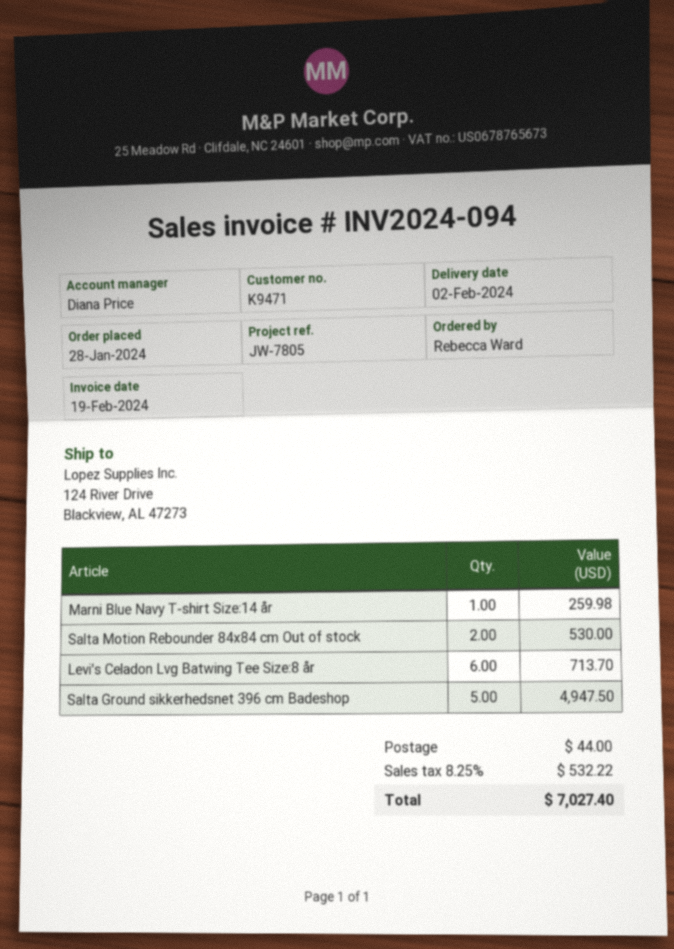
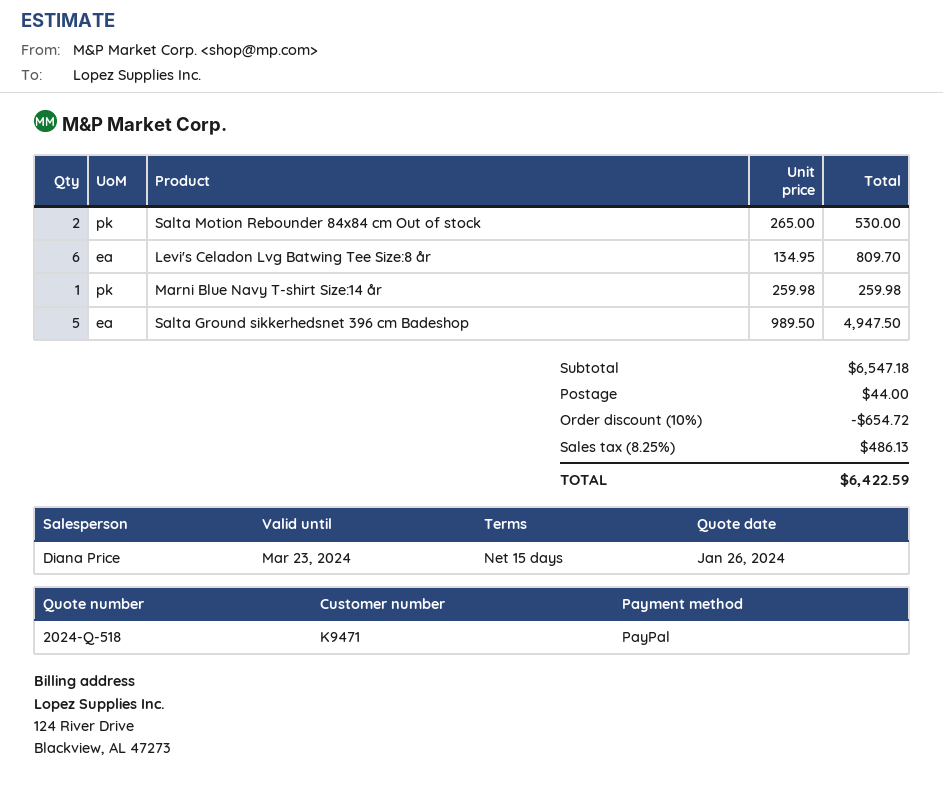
Levi's Celadon Lvg Batwing Tee Size:8 år: 6 for 713.70 -> 6 for 809.70
discount: none -> 10% = 654.72
tax: 8.25% = 532.22 -> 8.25% = 486.13
total: 7027.40 -> 6422.59

